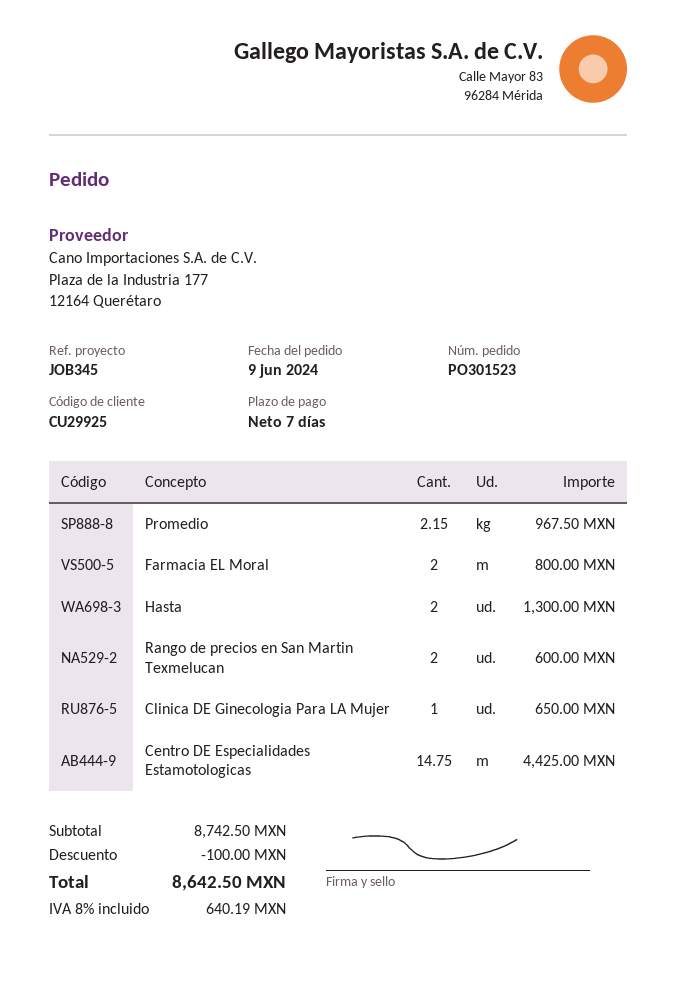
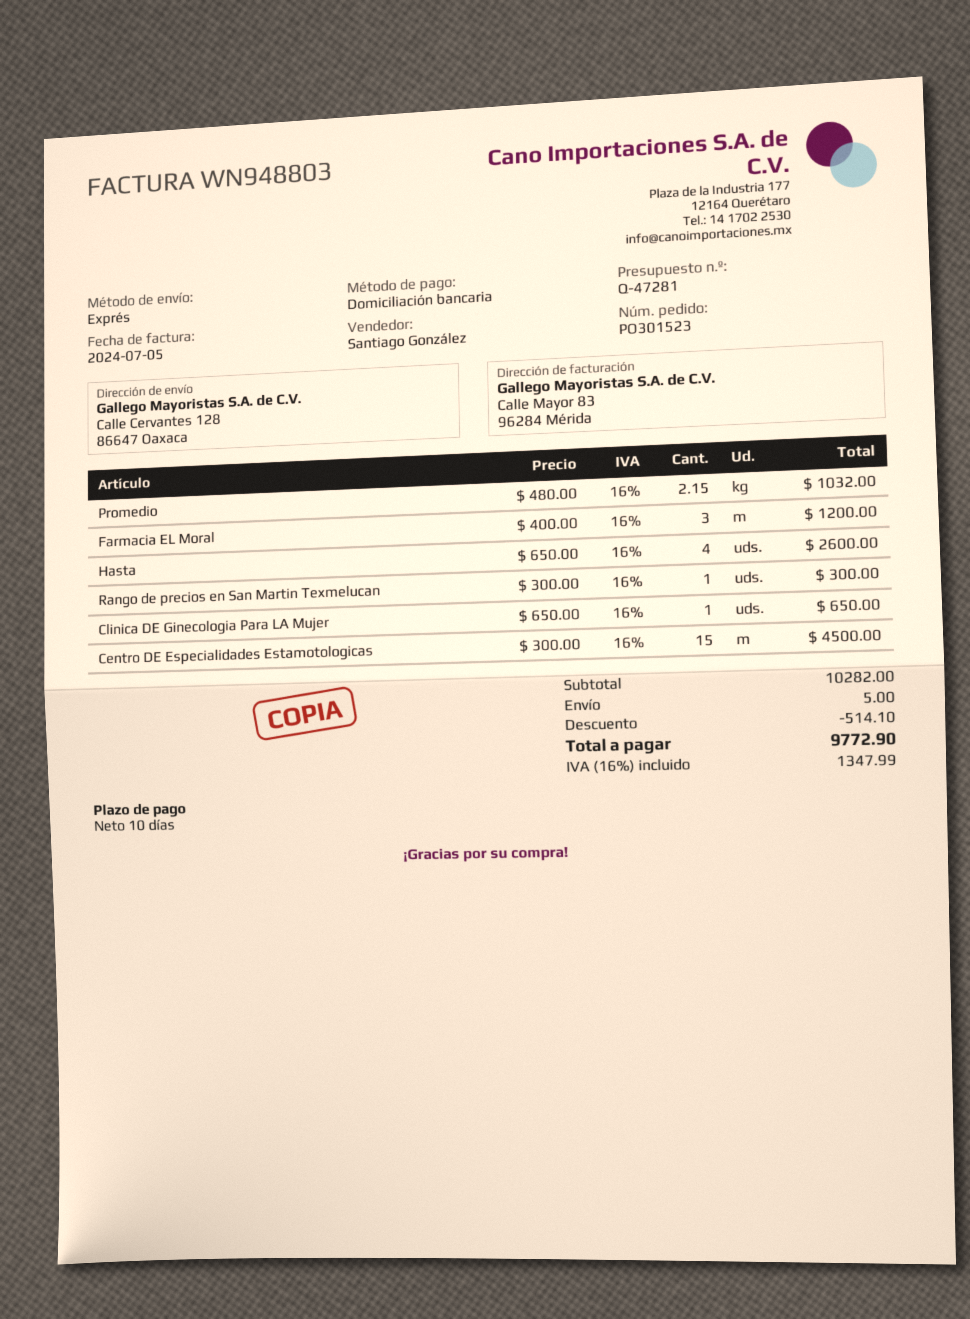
payment terms: 7 days -> 10 days
Promedio: 2.15 for 967.50 -> 2.15 for 1032.00
Farmacia EL Moral: 2 for 800.00 -> 3 for 1200.00
Hasta: 2 for 1300.00 -> 4 for 2600.00
Rango de precios en San Martin Texmelucan: 2 for 600.00 -> 1 for 300.00
Centro DE Especialidades Estamotologicas: 14.75 for 4425.00 -> 15 for 4500.00
subtotal: 8742.50 -> 10282.00
discount: 100.00 -> 514.10
shipping: none -> 5.00
tax: 8% = 640.19 -> 16% = 1347.99
total: 8642.50 -> 9772.90

